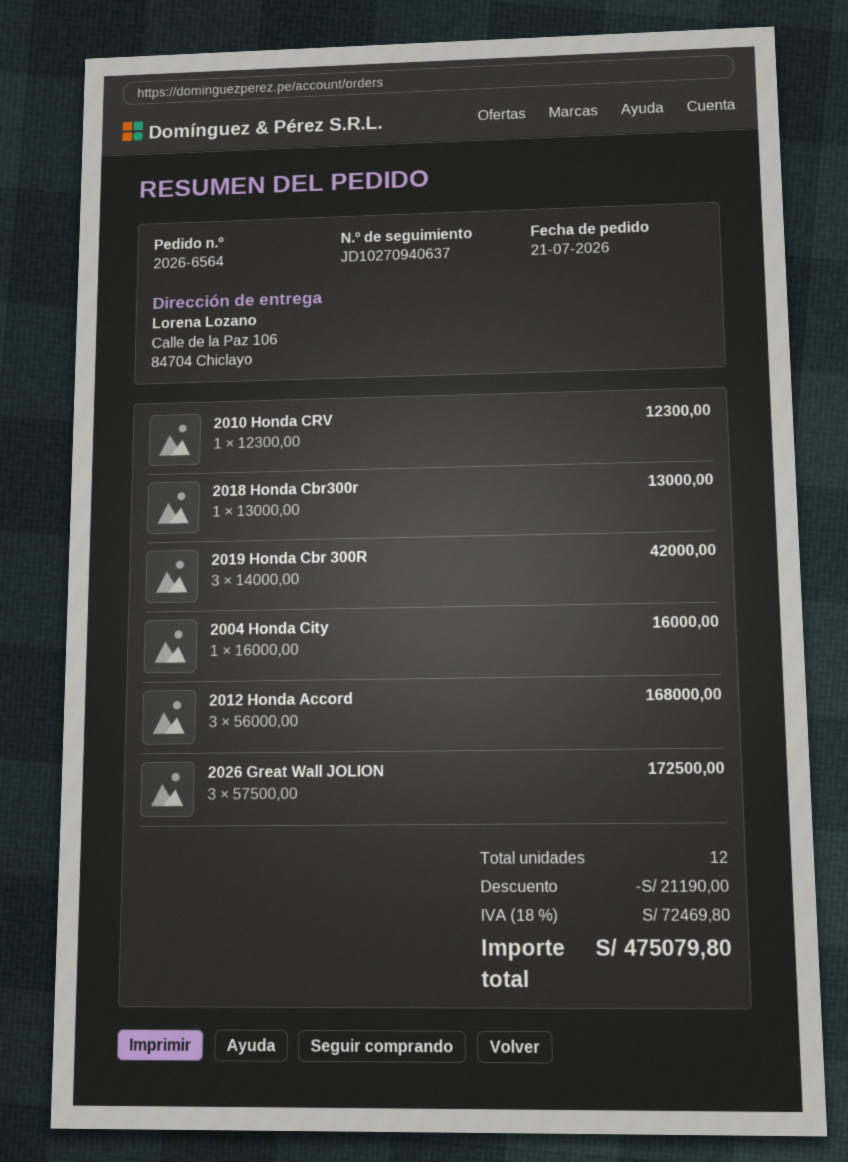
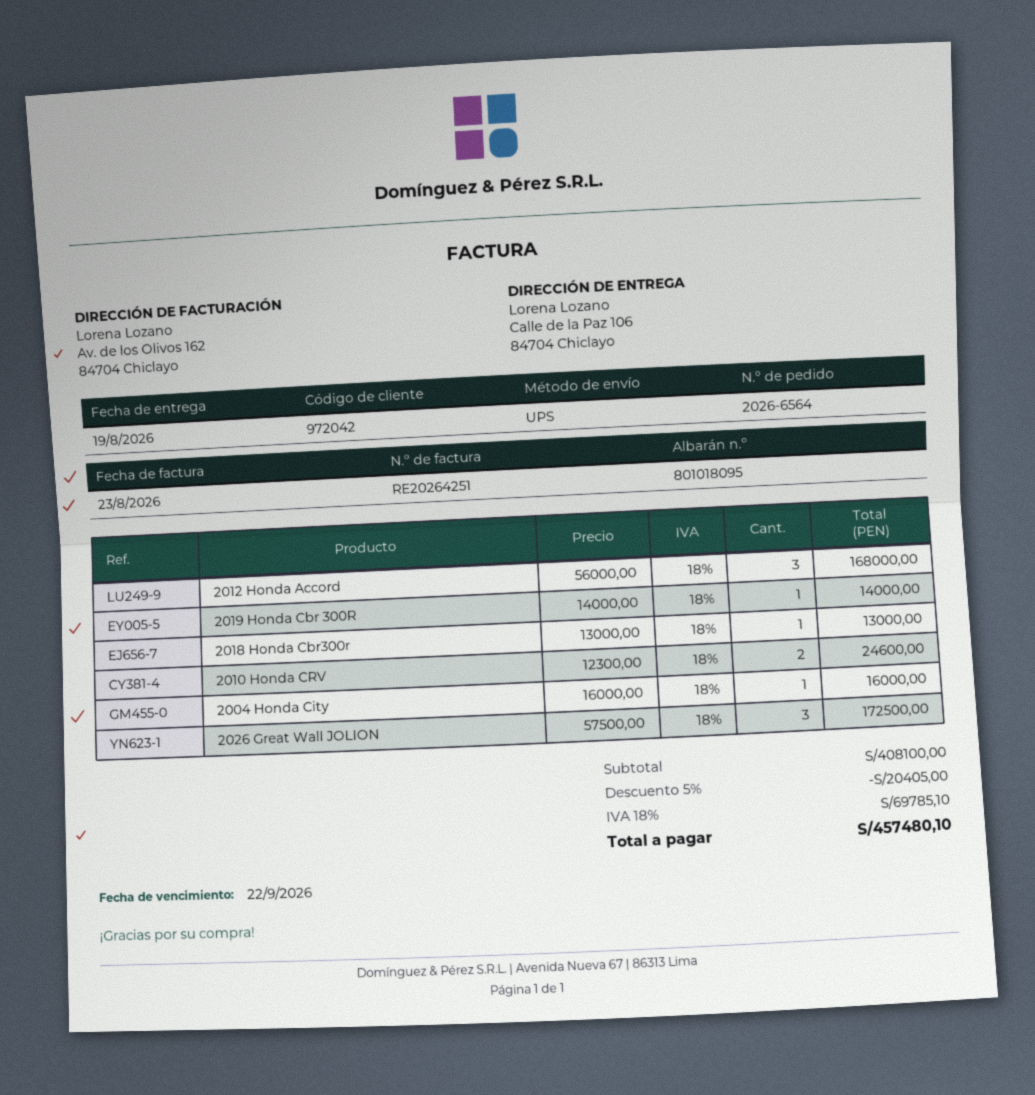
2010 Honda CRV: 1 x 12300.00 = 12300.00 -> 2 x 12300.00 = 24600.00
2019 Honda Cbr 300R: 3 x 14000.00 = 42000.00 -> 1 x 14000.00 = 14000.00
discount: 21190.00 -> 20405.00
tax: 18% = 72469.80 -> 18% = 69785.10
total: 475079.80 -> 457480.10

